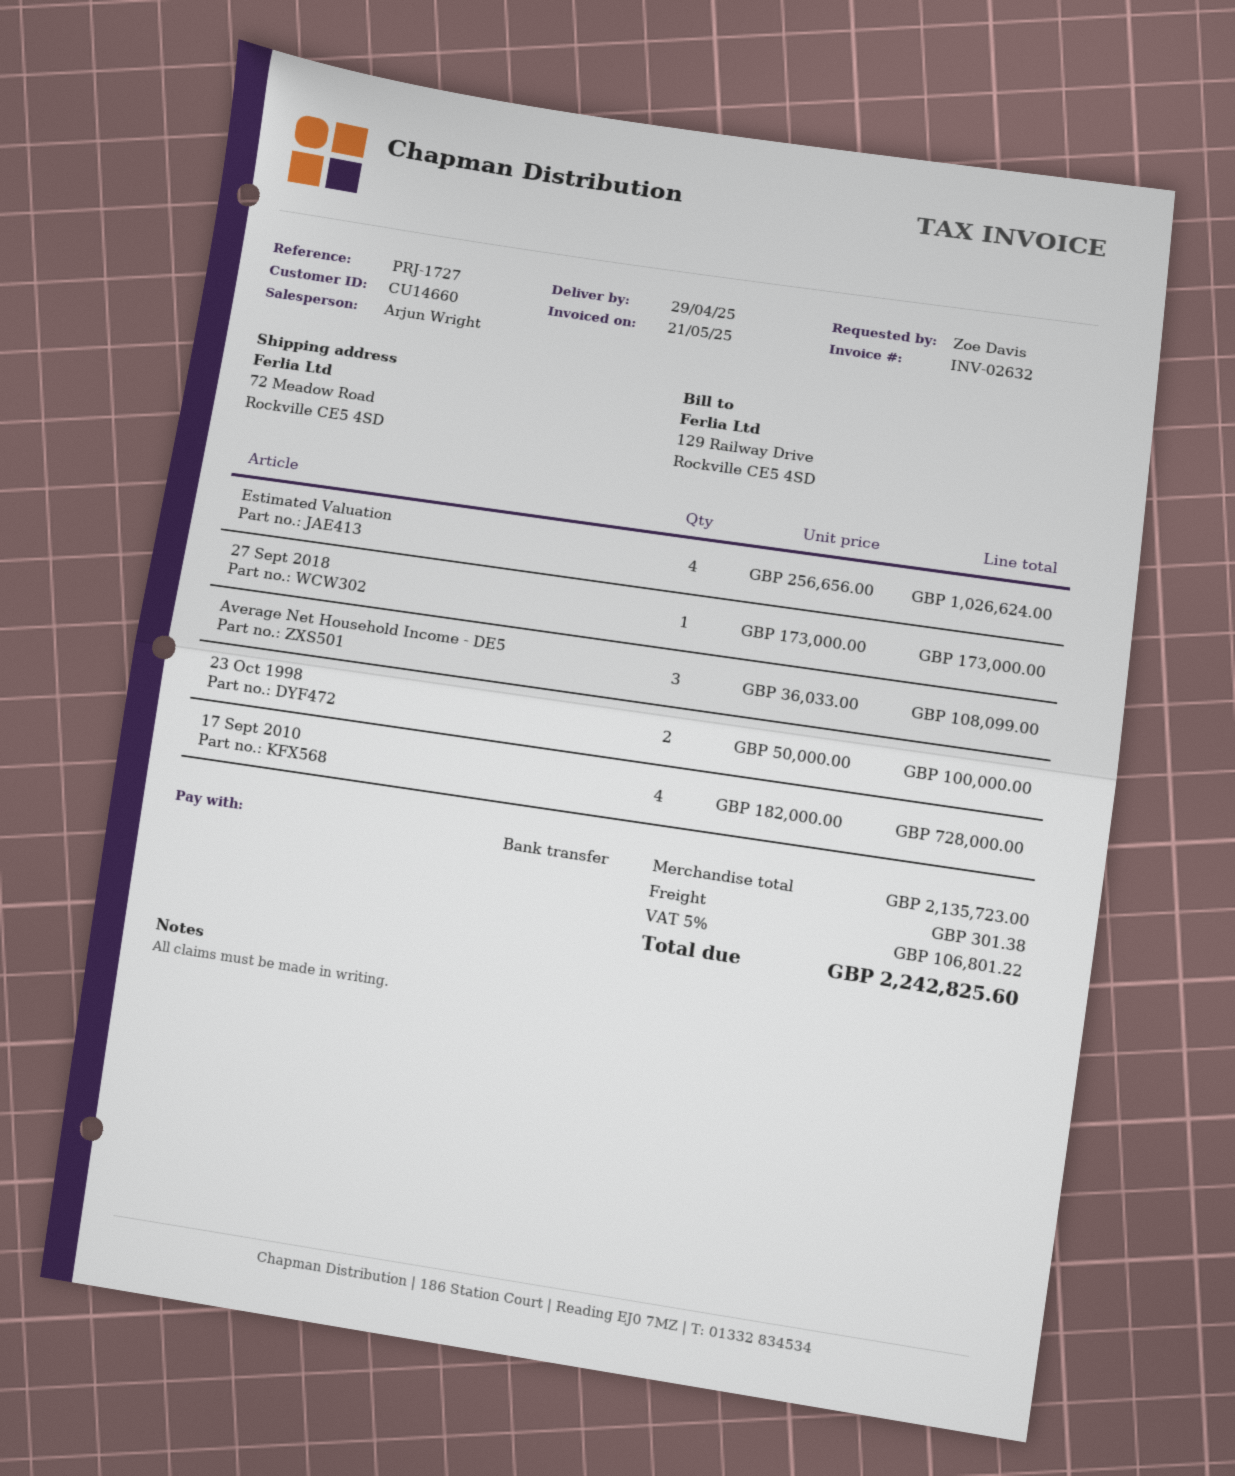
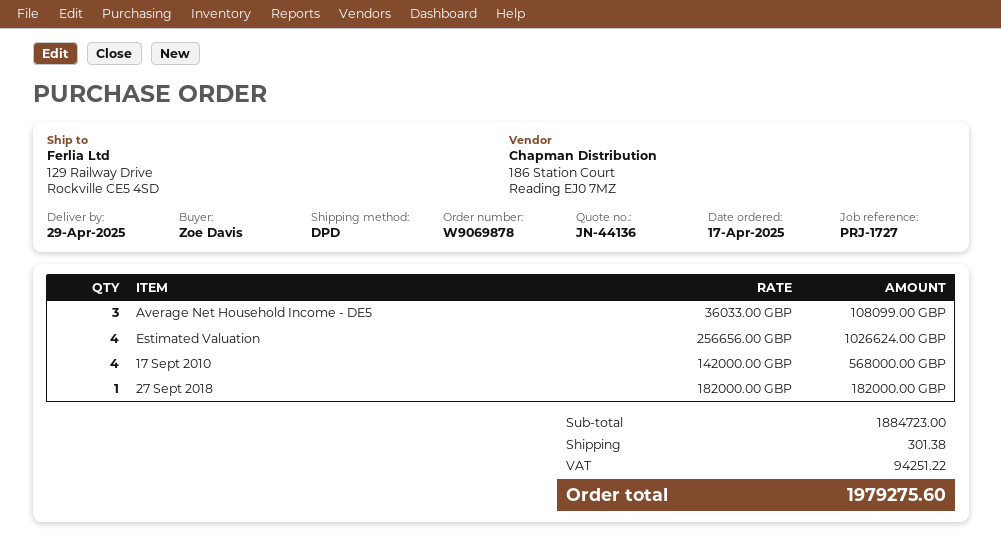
ship to: 72 Meadow Road, Rockville CE5 4SD -> 129 Railway Drive, Rockville CE5 4SD
27 Sept 2018: 1 x 173000.00 = 173000.00 -> 1 x 182000.00 = 182000.00
23 Oct 1998: 2 x 50000.00 = 100000.00 -> none
17 Sept 2010: 4 x 182000.00 = 728000.00 -> 4 x 142000.00 = 568000.00
subtotal: 2135723.00 -> 1884723.00
tax: 106801.22 -> 94251.22
total: 2242825.60 -> 1979275.60

